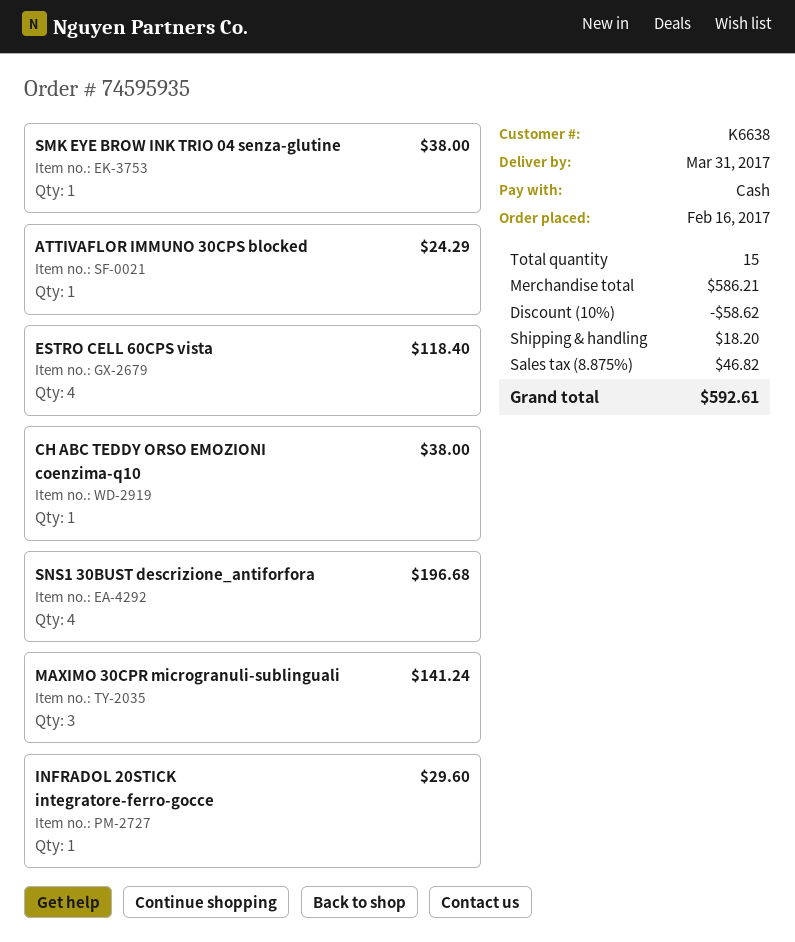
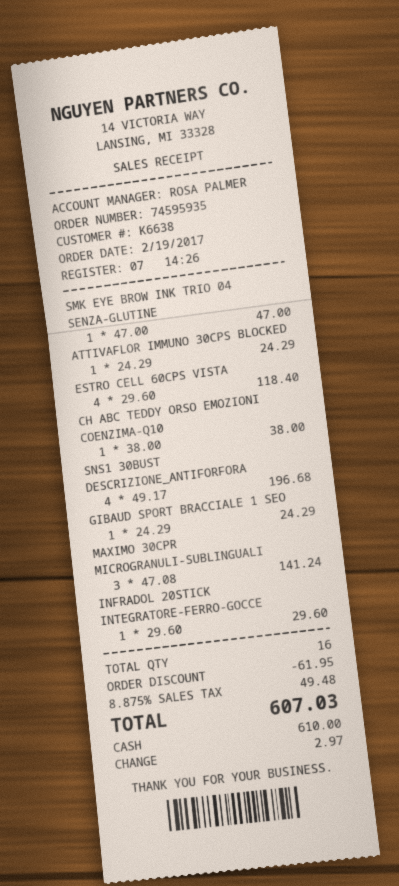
order date: 2017-02-16 -> 2017-02-19
SMK EYE BROW INK TRIO 04 senza-glutine: 1 for 38.00 -> 1 for 47.00
GIBAUD SPORT BRACCIALE 1 SEO: none -> 1 for 24.29
total quantity: 15 -> 16
discount: 58.62 -> 61.95
shipping: 18.20 -> none
tax: 8.875% = 46.82 -> 8.875% = 49.48
total: 592.61 -> 607.03

